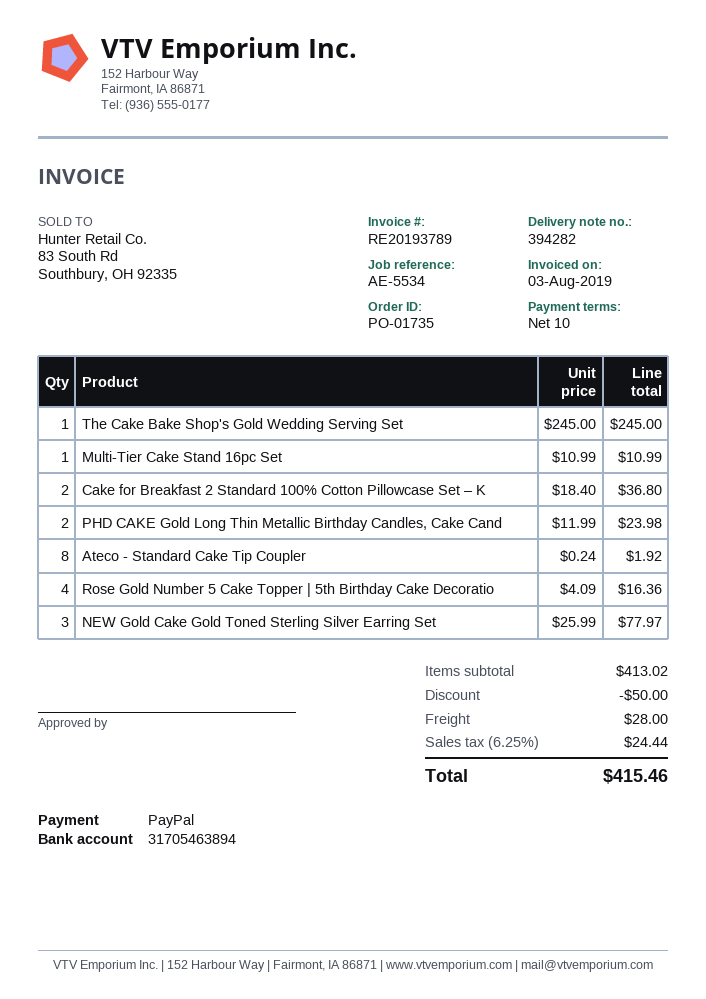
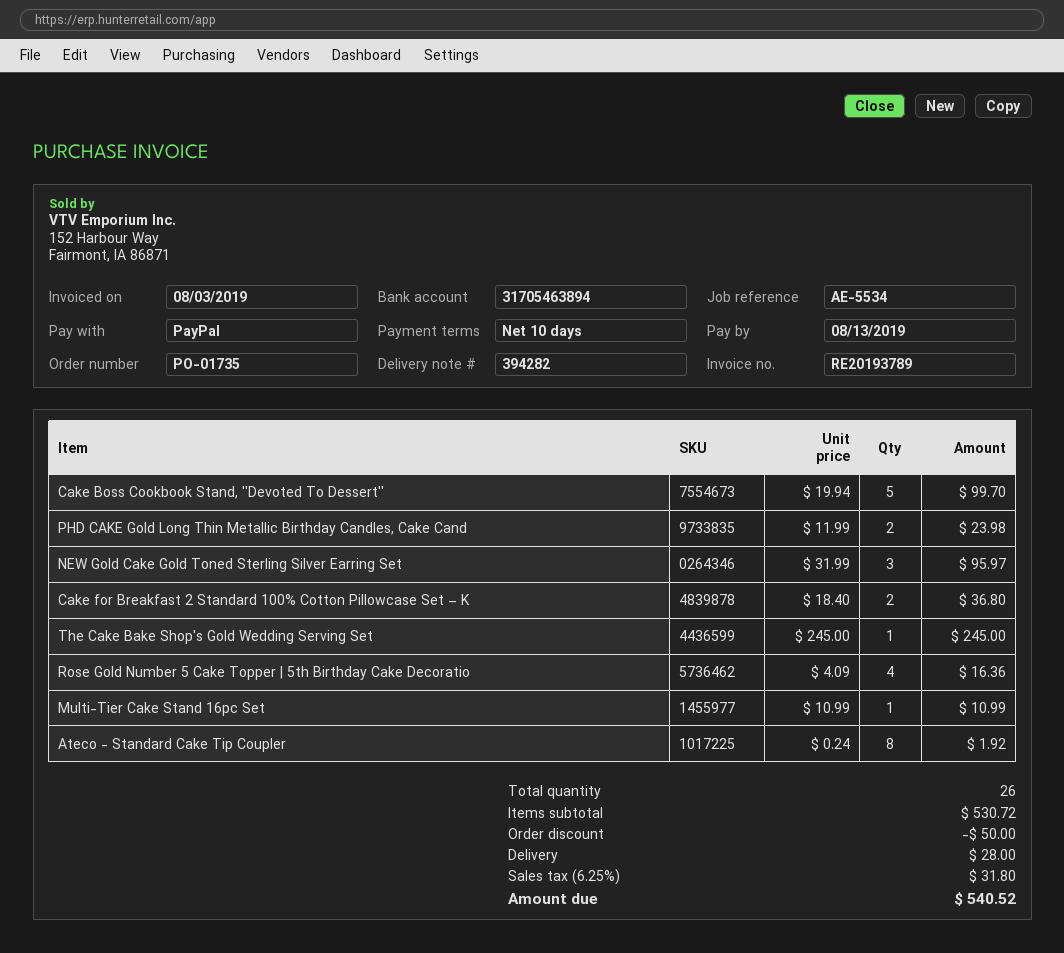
NEW Gold Cake Gold Toned Sterling Silver Earring Set: 3 x 25.99 = 77.97 -> 3 x 31.99 = 95.97
Cake Boss Cookbook Stand, ''Devoted To Dessert'': none -> 5 x 19.94 = 99.70
subtotal: 413.02 -> 530.72
tax: 6.25% = 24.44 -> 6.25% = 31.80
total: 415.46 -> 540.52

